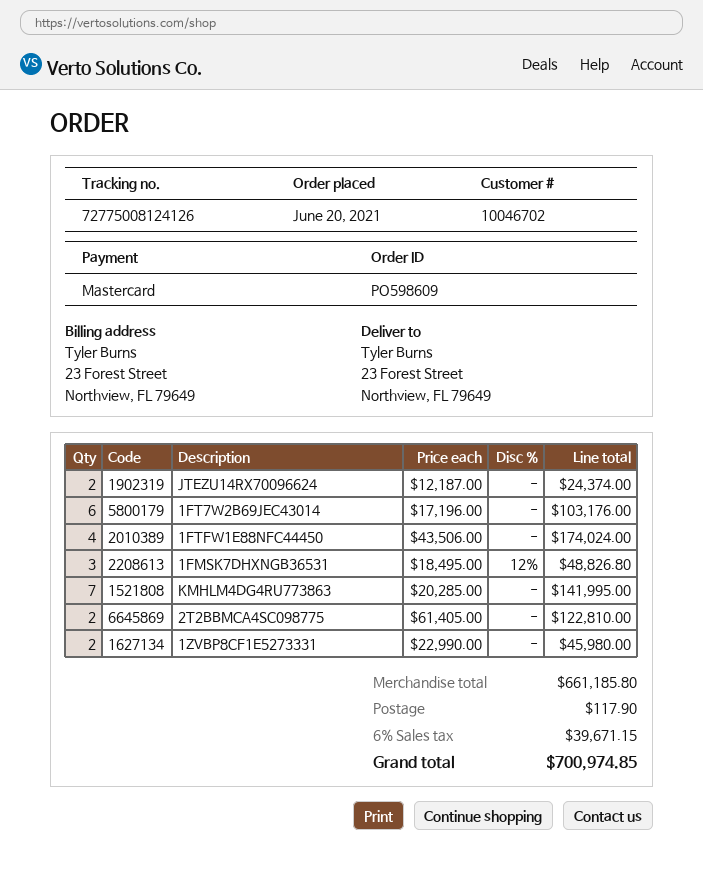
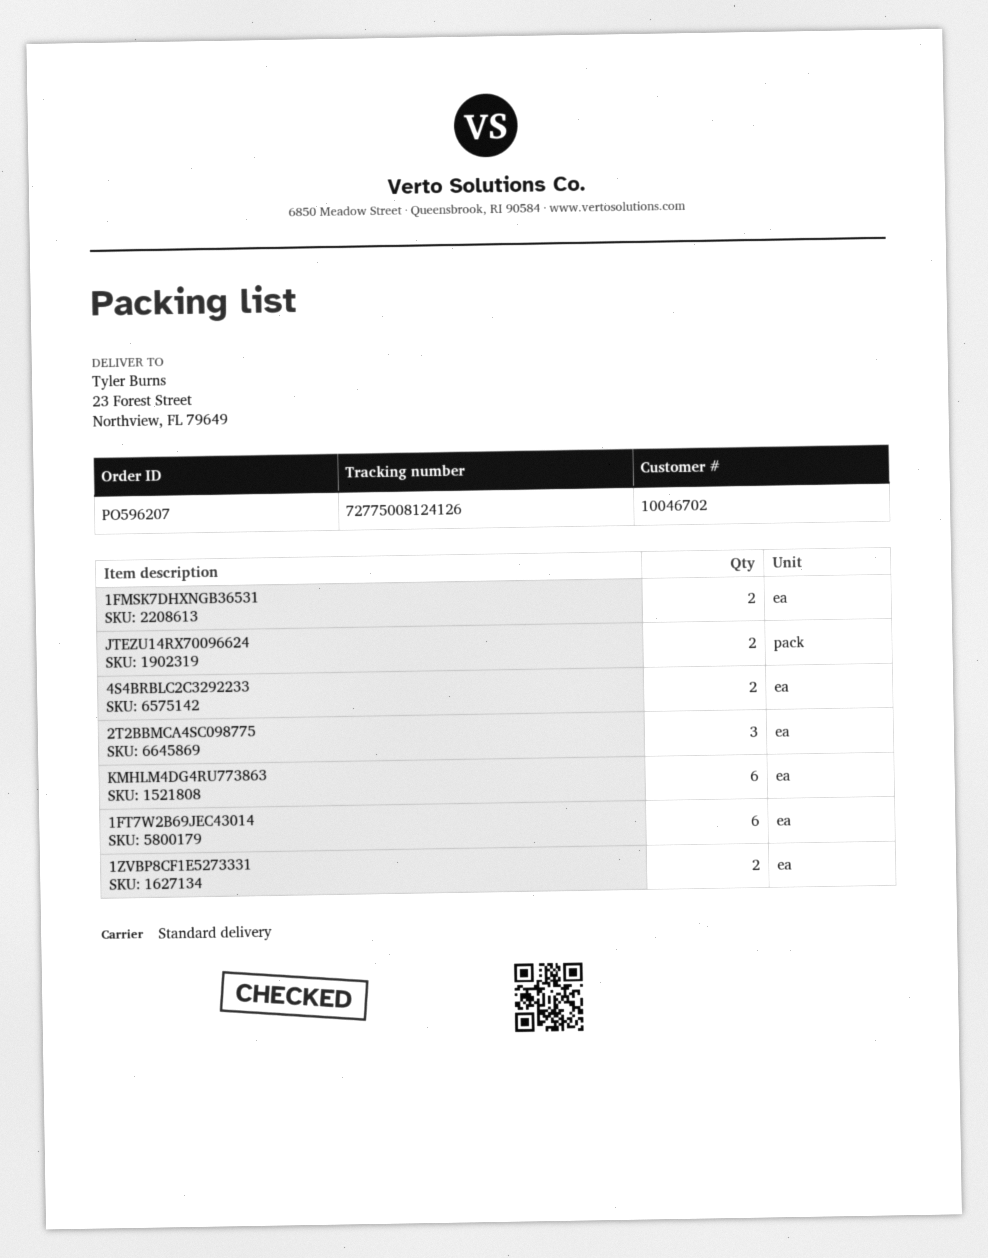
order number: PO598609 -> PO596207
1FTFW1E88NFC44450: 4 -> none
1FMSK7DHXNGB36531: 3 -> 2
KMHLM4DG4RU773863: 7 -> 6
2T2BBMCA4SC098775: 2 -> 3
4S4BRBLC2C3292233: none -> 2

